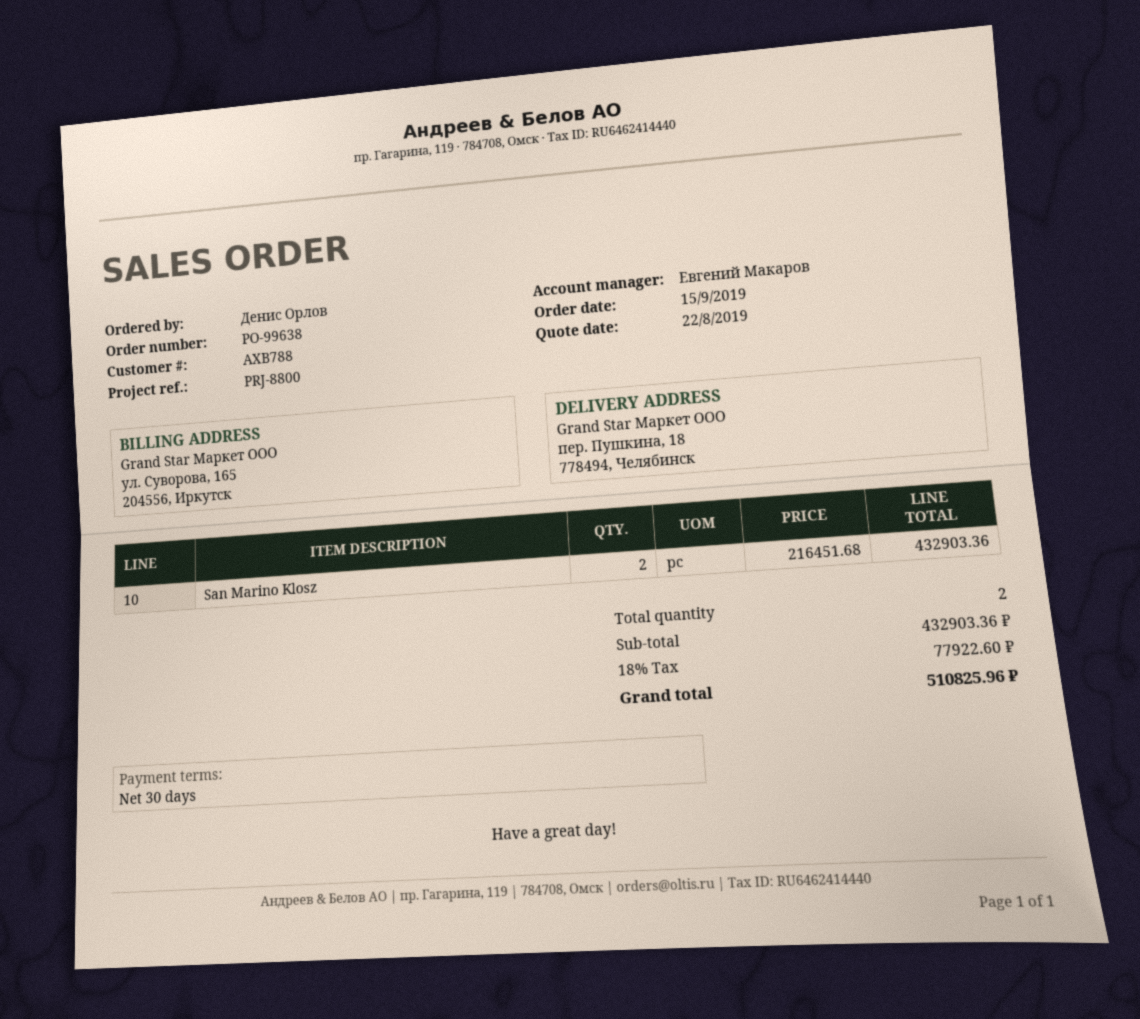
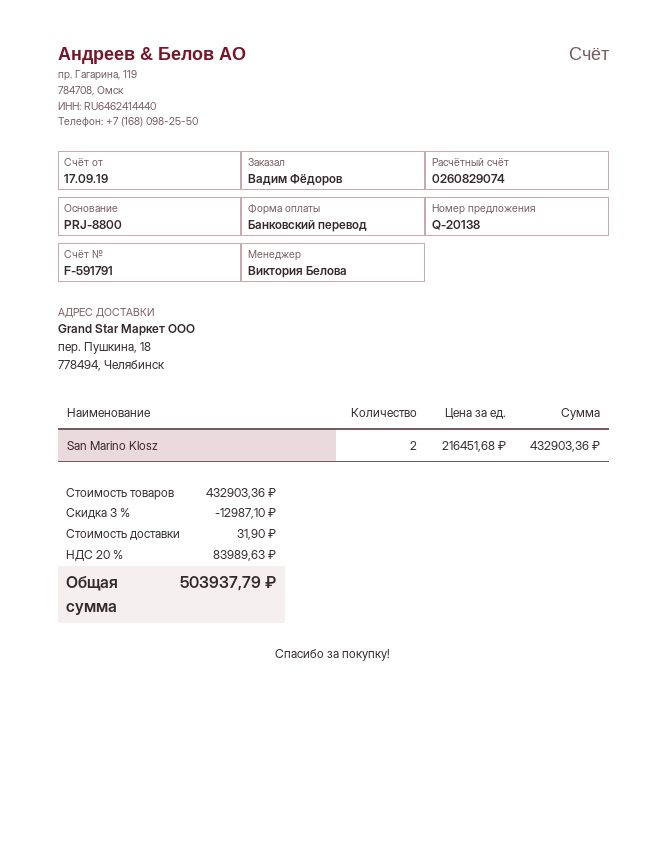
ordered by: Денис Орлов -> Вадим Фёдоров
sales rep: Евгений Макаров -> Виктория Белова
discount: none -> 3% = 12987.10
shipping: none -> 31.90
tax: 18% = 77922.60 -> 20% = 83989.63
total: 510825.96 -> 503937.79

